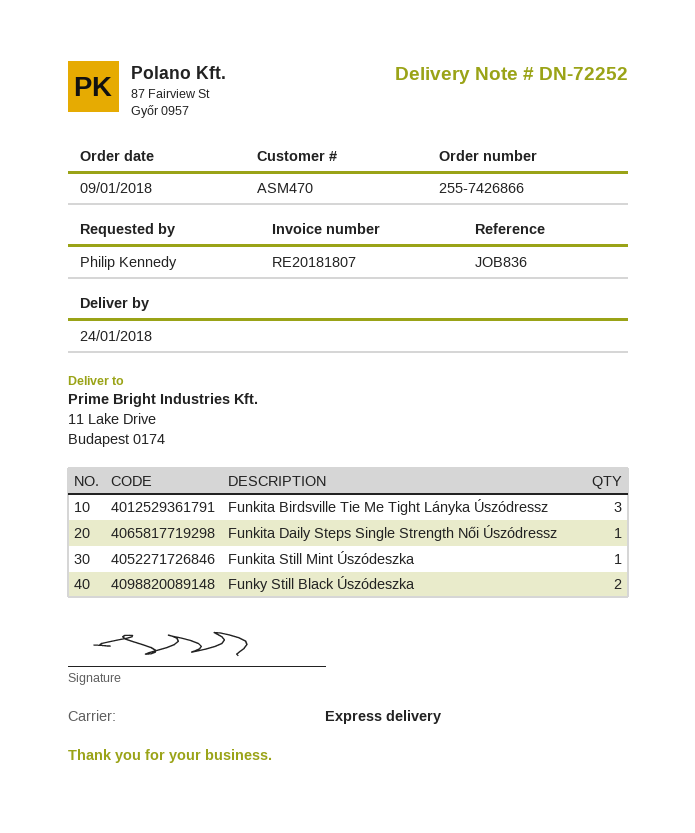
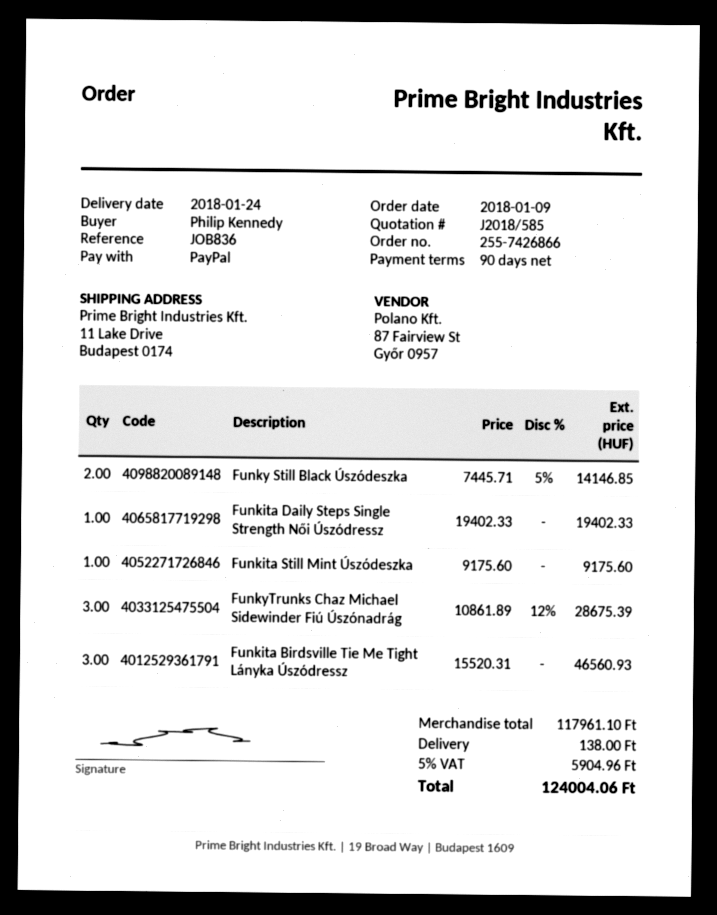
FunkyTrunks Chaz Michael Sidewinder Fiú Úszónadrág: none -> 3

